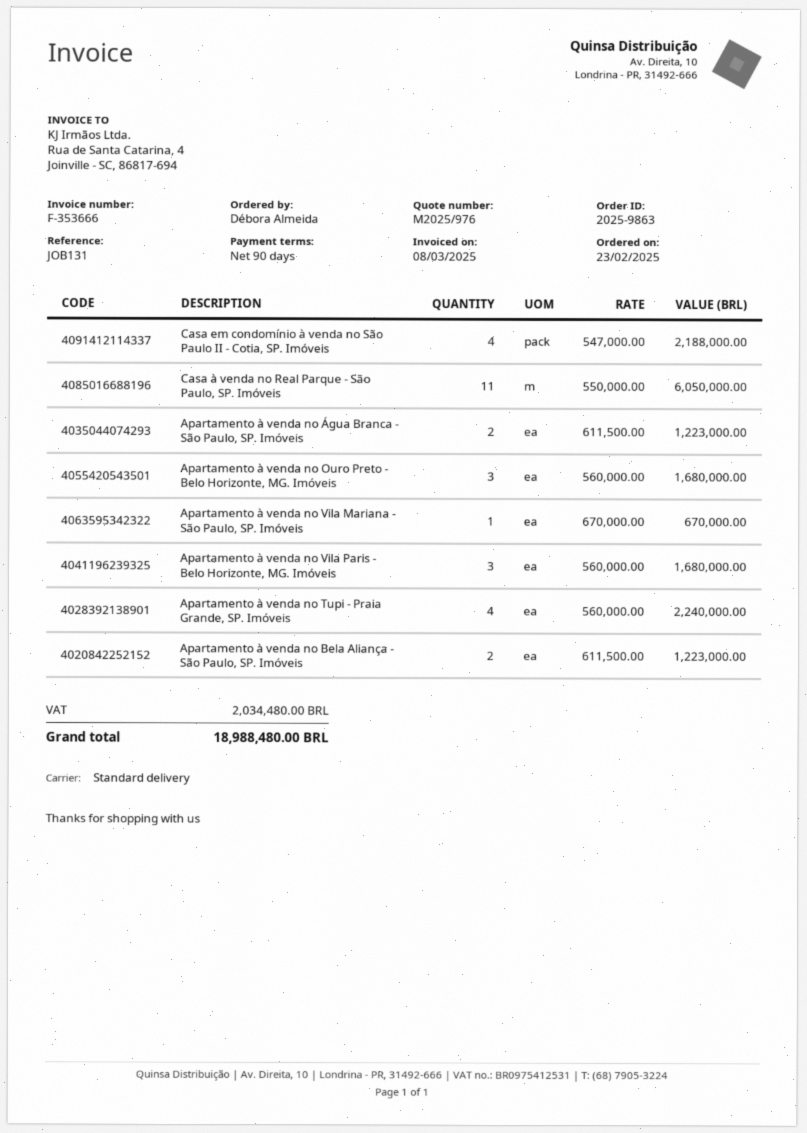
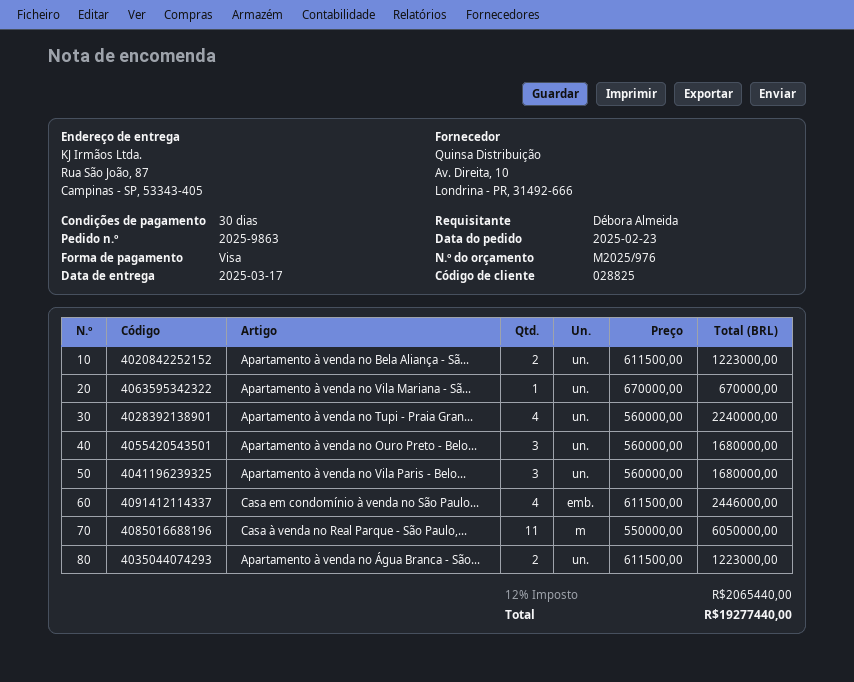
payment terms: 90 days -> 30 days
Casa em condomínio à venda no São Paulo II - Cotia, SP. Imóveis: 4 x 547000.00 = 2188000.00 -> 4 x 611500.00 = 2446000.00
tax: 2034480.00 -> 2065440.00
total: 18988480.00 -> 19277440.00

